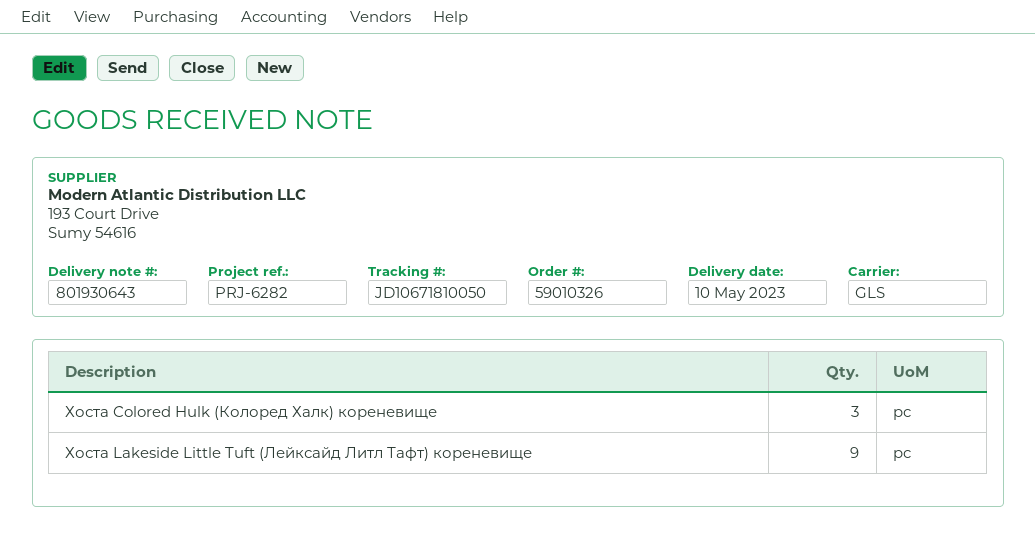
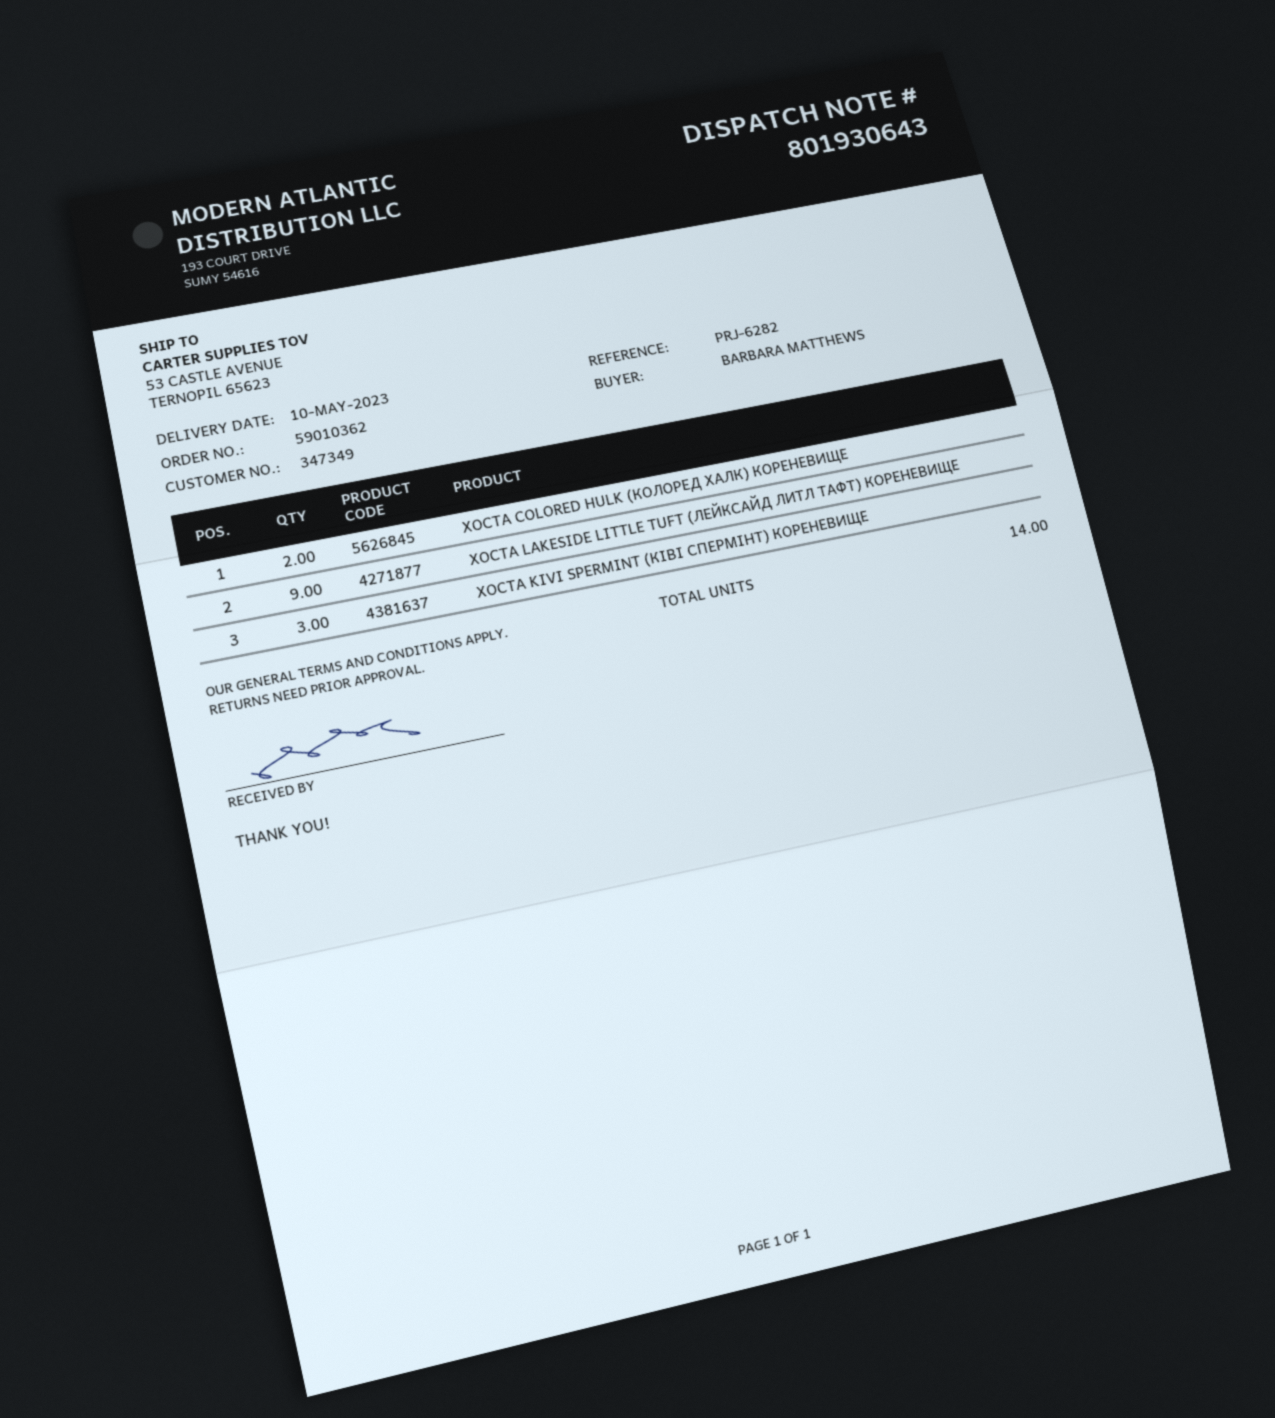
order number: 59010326 -> 59010362
Хоста Colored Hulk (Колоред Халк) кореневище: 3 -> 2
ХОСТА KIVI SPERMINT (КІВІ СПЕРМІНТ) КОРЕНЕВИЩЕ: none -> 3

